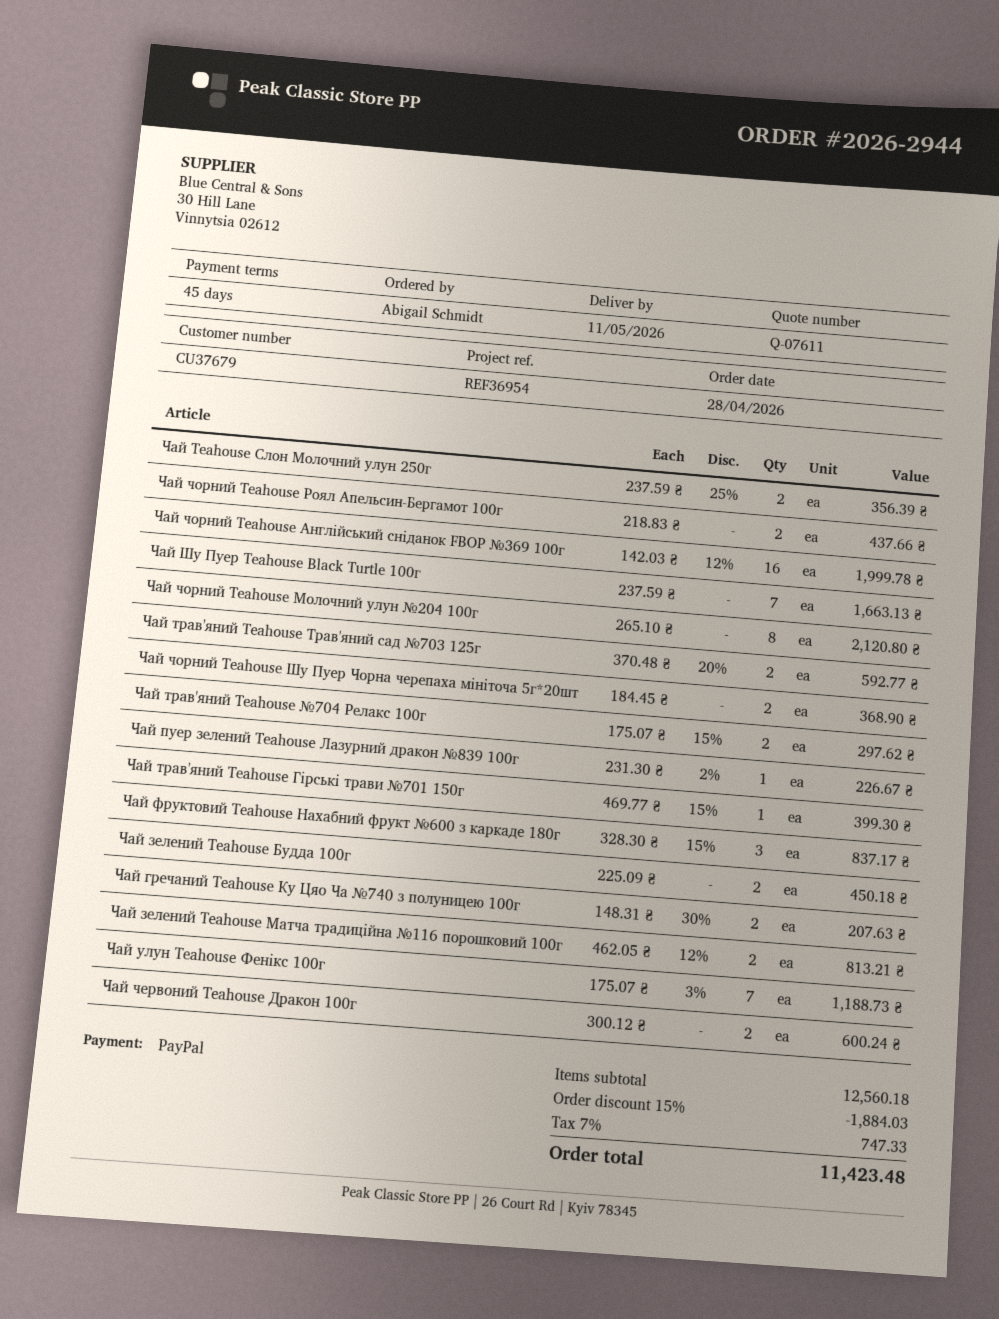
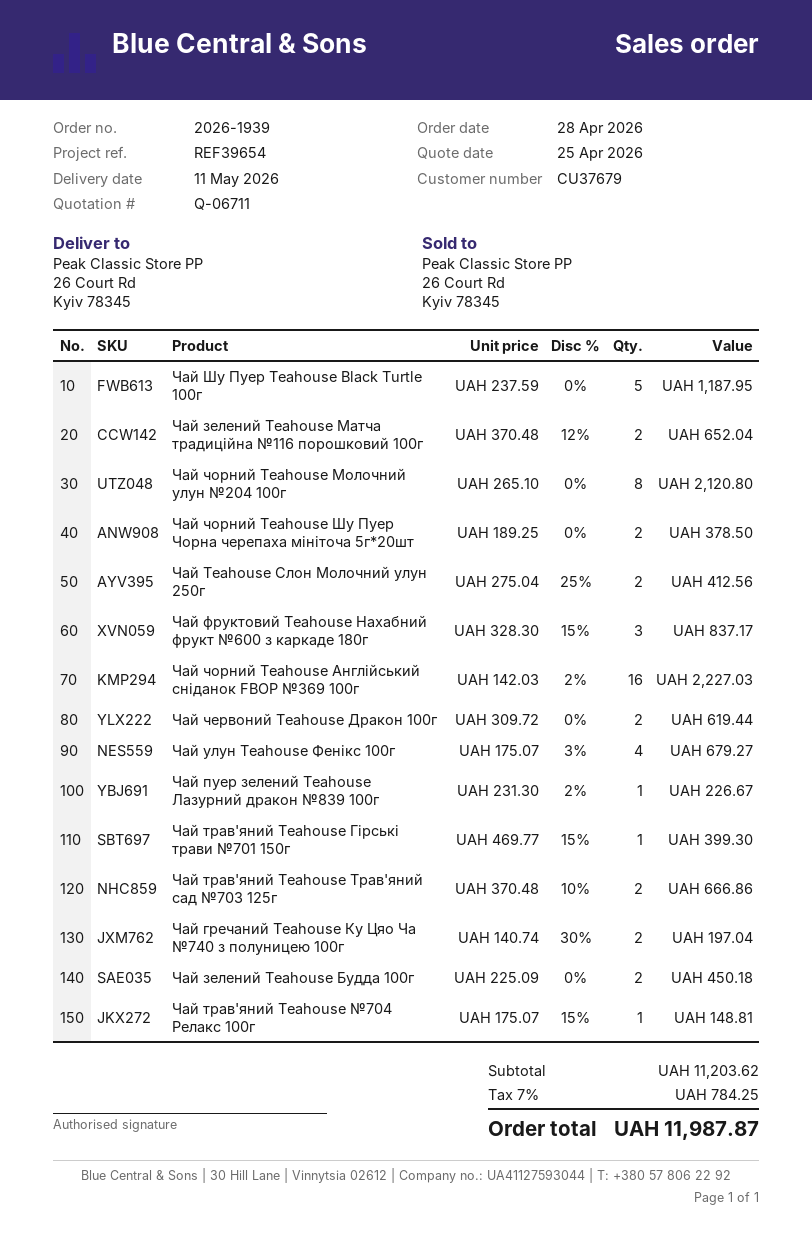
quote number: Q-07611 -> Q-06711
order number: 2026-2944 -> 2026-1939
reference: REF36954 -> REF39654
Чай Teahouse Слон Молочний улун 250г: 2 x 237.59 - 25% = 356.39 -> 2 x 275.04 - 25% = 412.56
Чай чорний Teahouse Роял Апельсин-Бергамот 100г: 2 x 218.83 = 437.66 -> none
Чай чорний Teahouse Англійський сніданок FBOP №369 100г: 16 x 142.03 - 12% = 1999.78 -> 16 x 142.03 - 2% = 2227.03
Чай Шу Пуер Teahouse Black Turtle 100г: 7 x 237.59 = 1663.13 -> 5 x 237.59 = 1187.95
Чай трав'яний Teahouse Трав'яний сад №703 125г: 2 x 370.48 - 20% = 592.77 -> 2 x 370.48 - 10% = 666.86
Чай чорний Teahouse Шу Пуер Чорна черепаха мініточа 5г*20шт: 2 x 184.45 = 368.90 -> 2 x 189.25 = 378.50
Чай трав'яний Teahouse №704 Релакс 100г: 2 x 175.07 - 15% = 297.62 -> 1 x 175.07 - 15% = 148.81
Чай гречаний Teahouse Ку Цяо Ча №740 з полуницею 100г: 2 x 148.31 - 30% = 207.63 -> 2 x 140.74 - 30% = 197.04
Чай зелений Teahouse Матча традиційна №116 порошковий 100г: 2 x 462.05 - 12% = 813.21 -> 2 x 370.48 - 12% = 652.04
Чай улун Teahouse Фенікс 100г: 7 x 175.07 - 3% = 1188.73 -> 4 x 175.07 - 3% = 679.27
Чай червоний Teahouse Дракон 100г: 2 x 300.12 = 600.24 -> 2 x 309.72 = 619.44
subtotal: 12560.18 -> 11203.62
discount: 15% = 1884.03 -> none
tax: 7% = 747.33 -> 7% = 784.25
total: 11423.48 -> 11987.87

